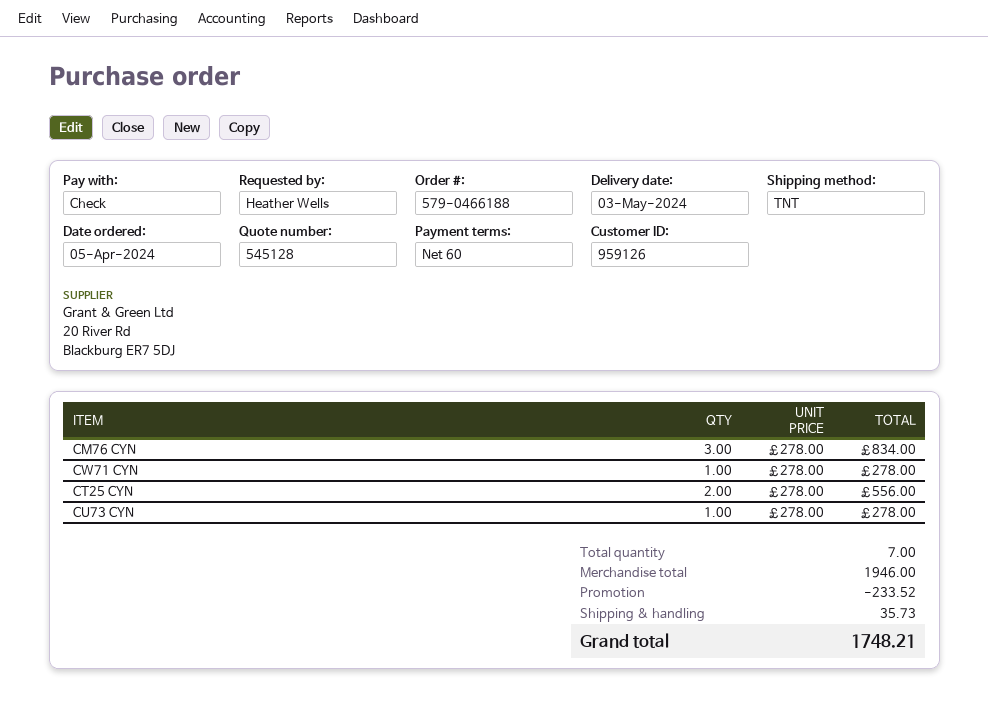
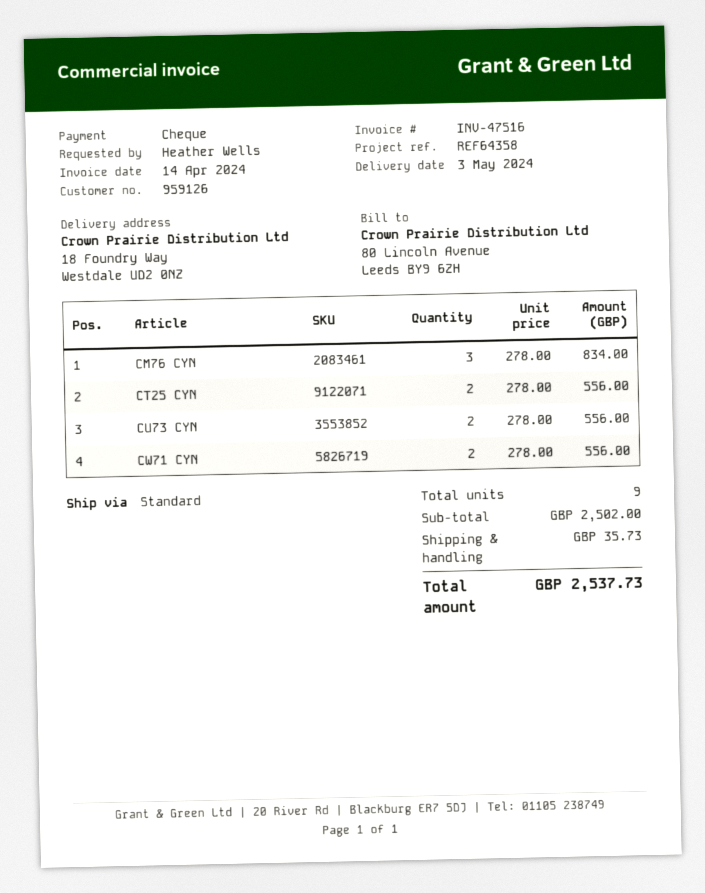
shipping method: TNT -> standard
CW71 CYN: 1 x 278.00 = 278.00 -> 2 x 278.00 = 556.00
CU73 CYN: 1 x 278.00 = 278.00 -> 2 x 278.00 = 556.00
total quantity: 7 -> 9
subtotal: 1946.00 -> 2502.00
discount: 233.52 -> none
total: 1748.21 -> 2537.73

